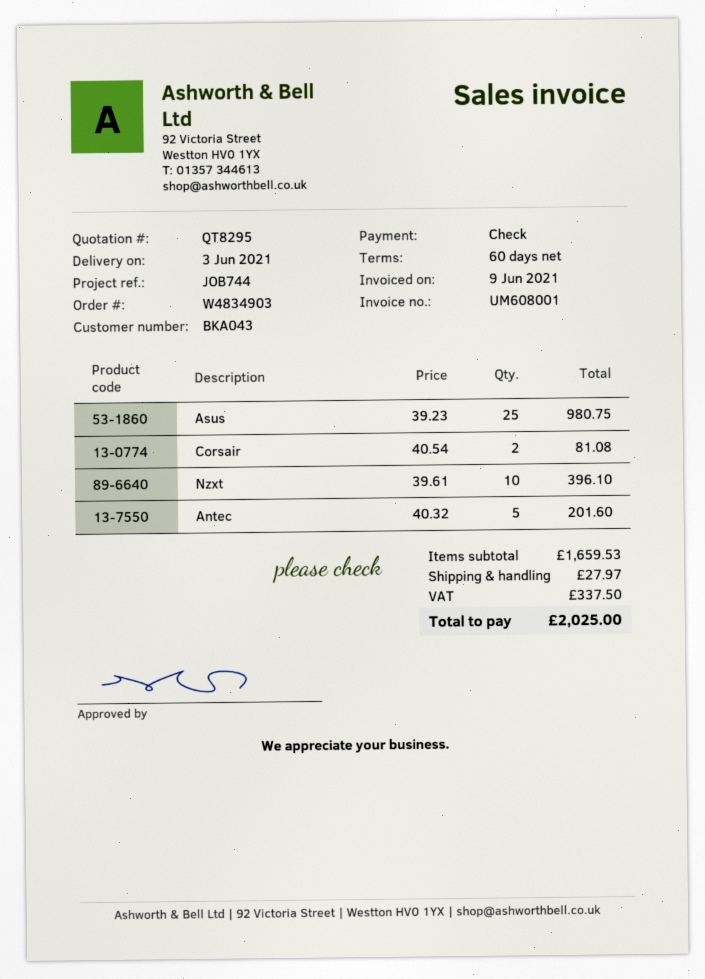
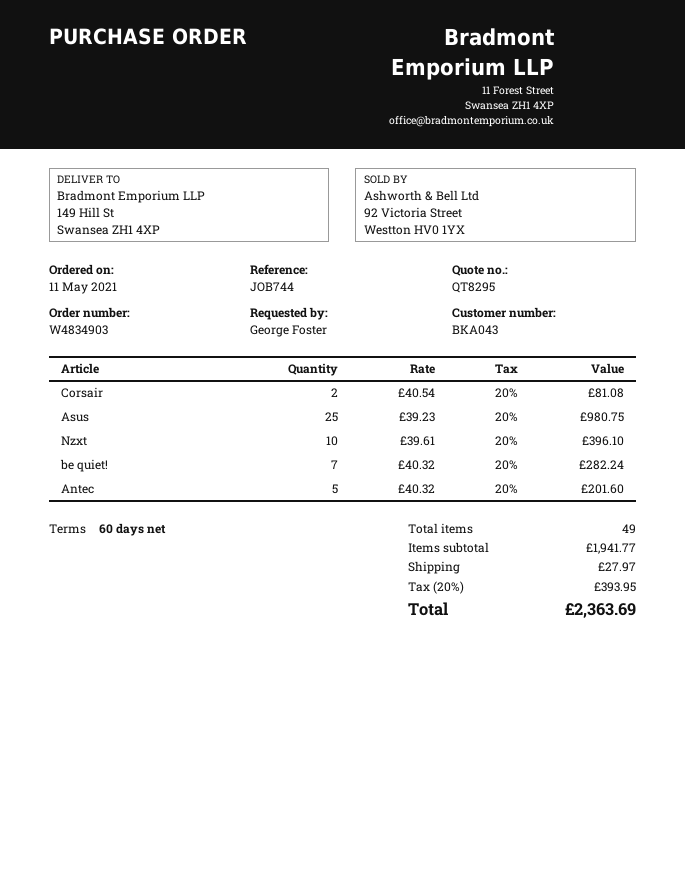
be quiet!: none -> 7 x 40.32 = 282.24
subtotal: 1659.53 -> 1941.77
tax: 337.50 -> 393.95
total: 2025.00 -> 2363.69

